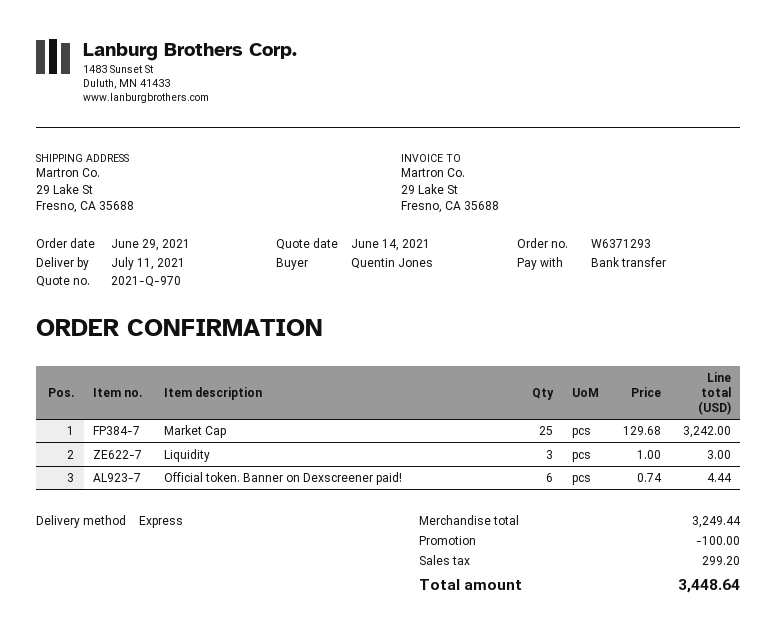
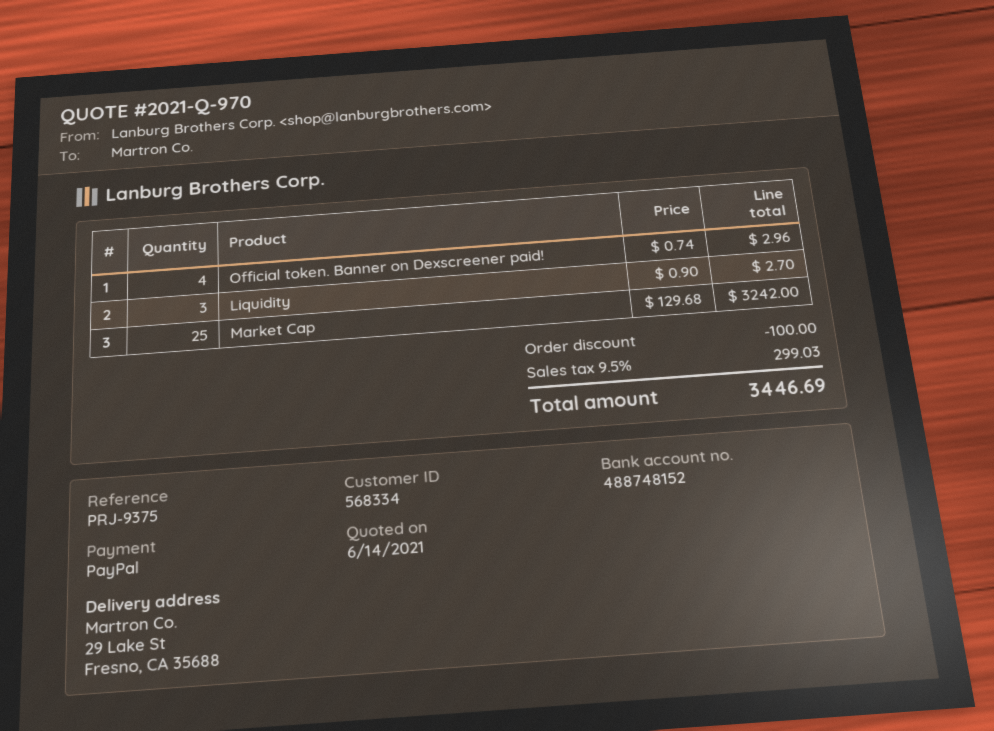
payment method: bank transfer -> PayPal
Liquidity: 3 x 1.00 = 3.00 -> 3 x 0.90 = 2.70
Official token. Banner on Dexscreener paid!: 6 x 0.74 = 4.44 -> 4 x 0.74 = 2.96
tax: 299.20 -> 299.03
total: 3448.64 -> 3446.69

